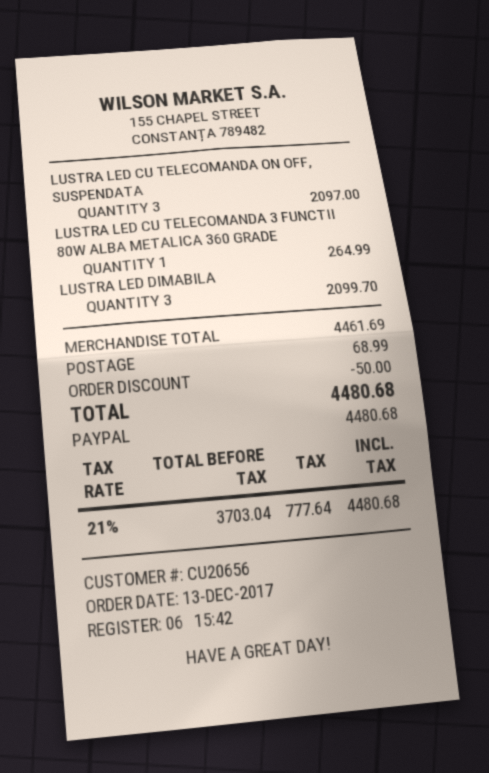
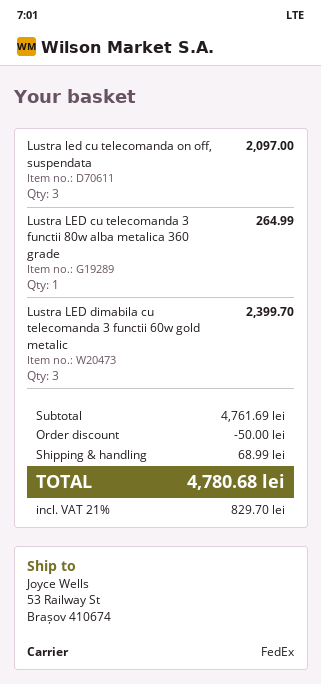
LUSTRA LED DIMABILA: 3 for 2099.70 -> 3 for 2399.70
subtotal: 4461.69 -> 4761.69
tax: 21% = 777.64 -> 21% = 829.70
total: 4480.68 -> 4780.68

